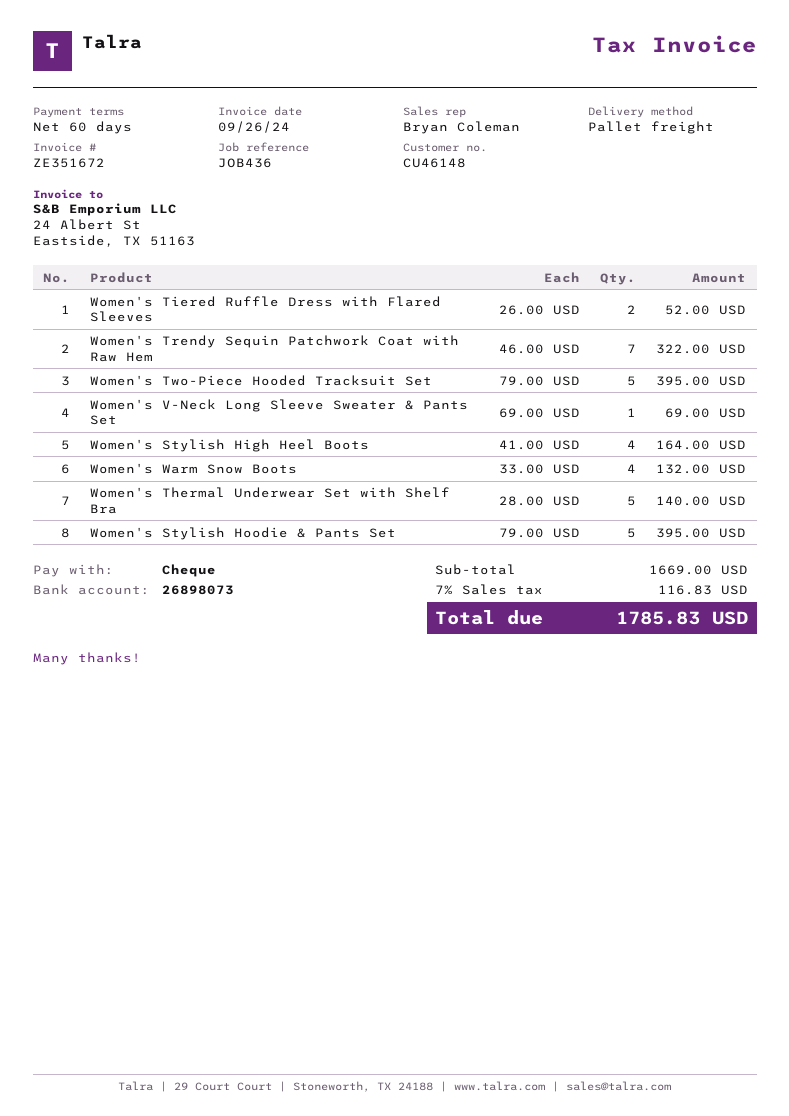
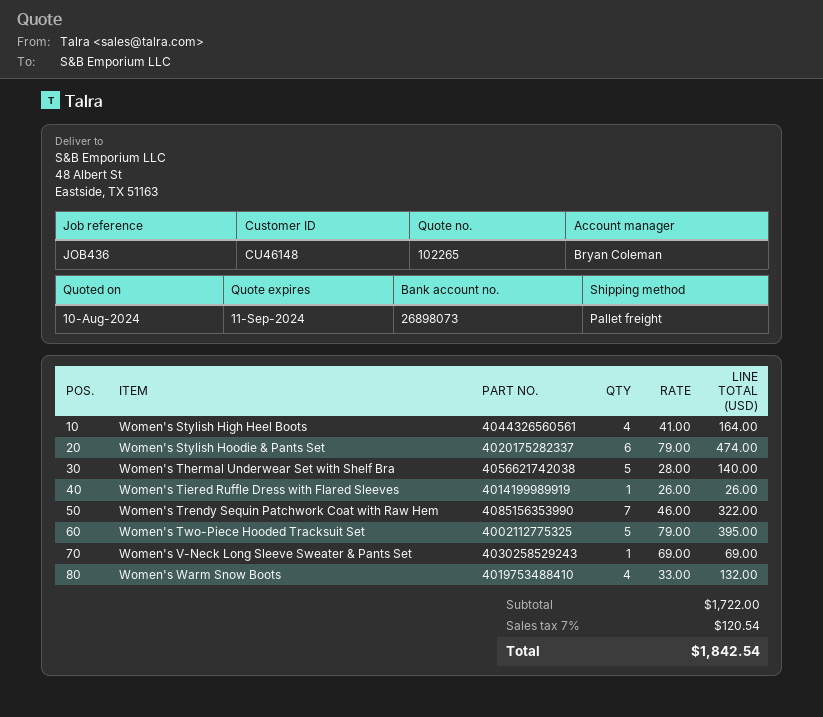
Women's Tiered Ruffle Dress with Flared Sleeves: 2 x 26.00 = 52.00 -> 1 x 26.00 = 26.00
Women's Stylish Hoodie & Pants Set: 5 x 79.00 = 395.00 -> 6 x 79.00 = 474.00
subtotal: 1669.00 -> 1722.00
tax: 7% = 116.83 -> 7% = 120.54
total: 1785.83 -> 1842.54

